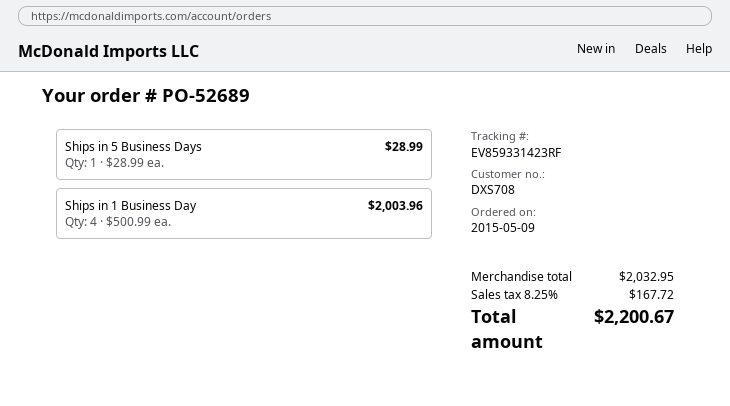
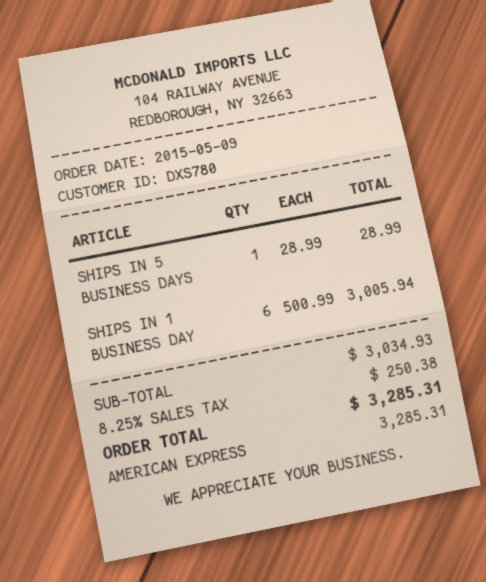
customer number: DXS708 -> DXS780
Ships in 1 Business Day: 4 x 500.99 = 2003.96 -> 6 x 500.99 = 3005.94
subtotal: 2032.95 -> 3034.93
tax: 8.25% = 167.72 -> 8.25% = 250.38
total: 2200.67 -> 3285.31

